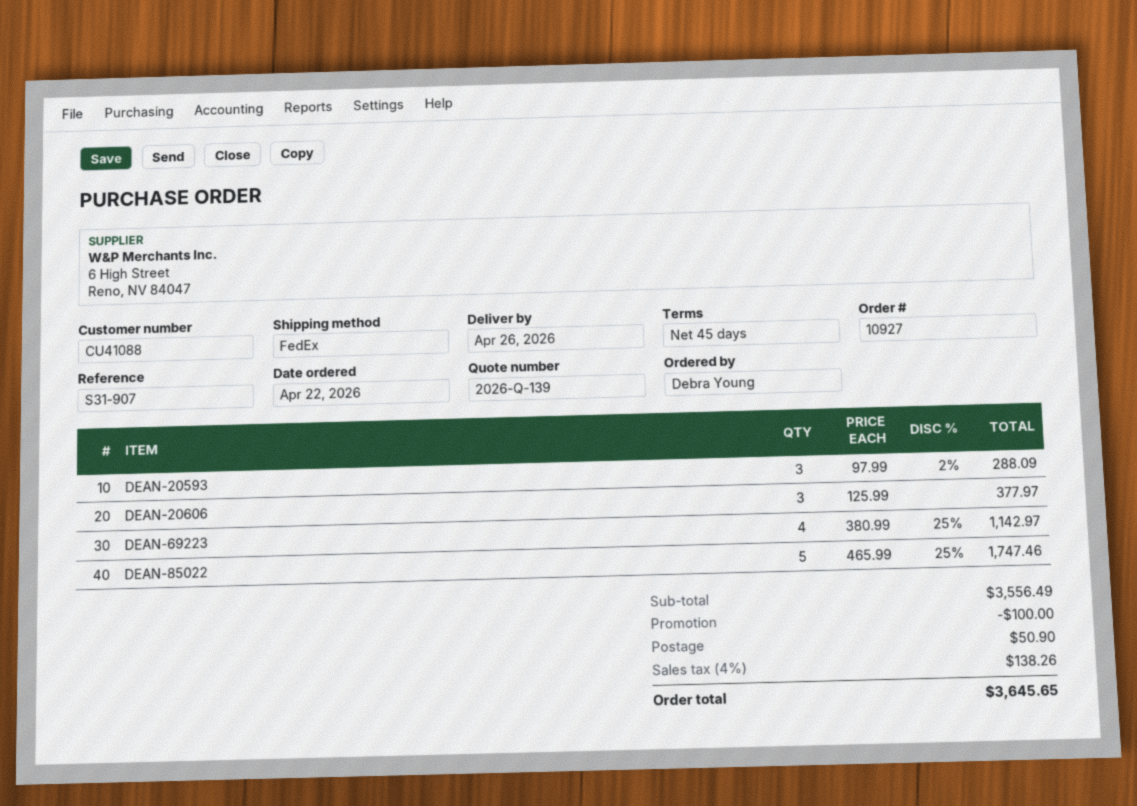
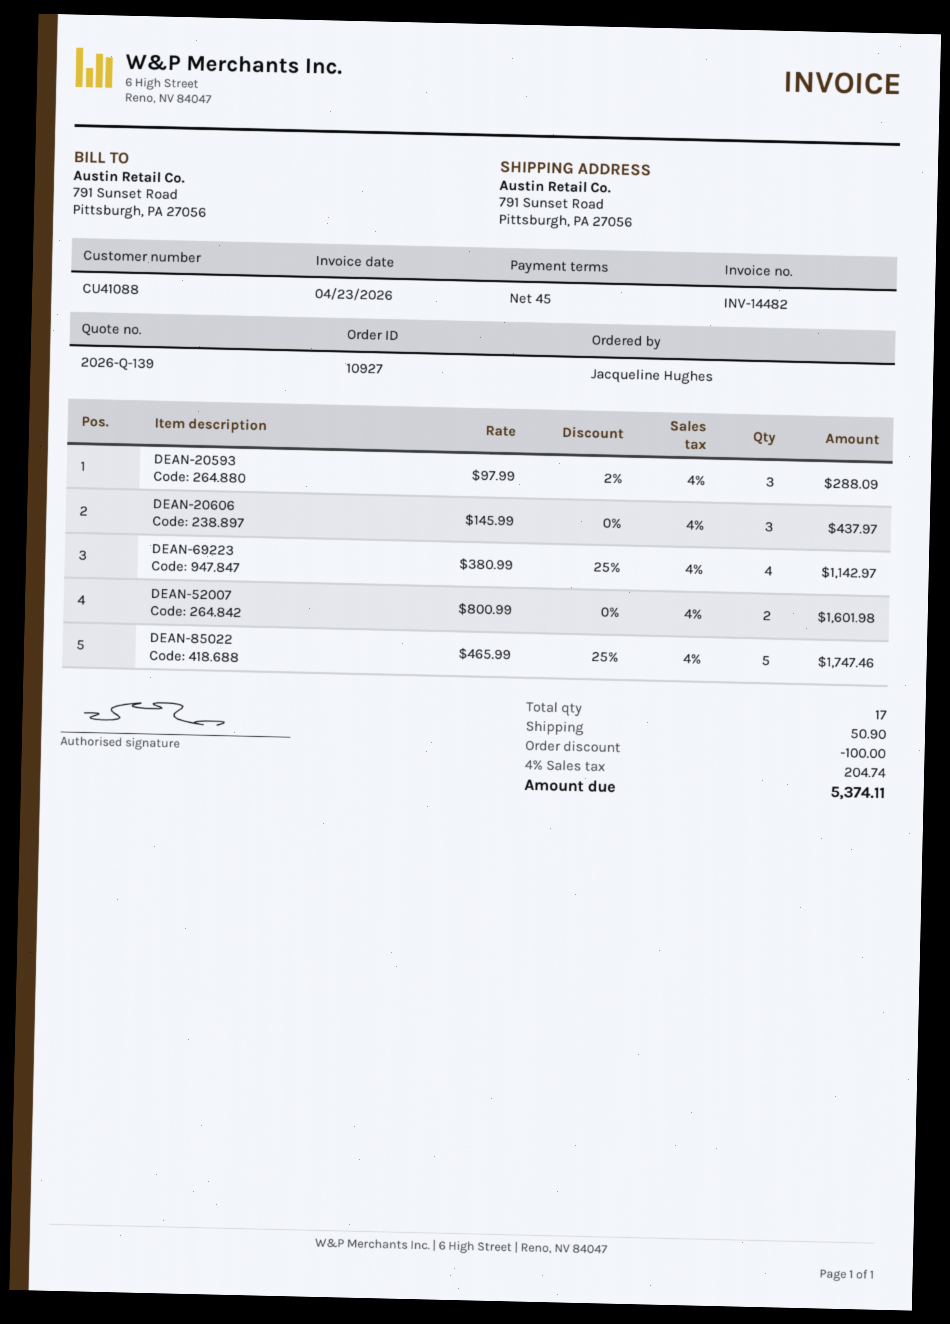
ordered by: Debra Young -> Jacqueline Hughes
DEAN-20606: 3 x 125.99 = 377.97 -> 3 x 145.99 = 437.97
DEAN-52007: none -> 2 x 800.99 = 1601.98
tax: 4% = 138.26 -> 4% = 204.74
total: 3645.65 -> 5374.11

